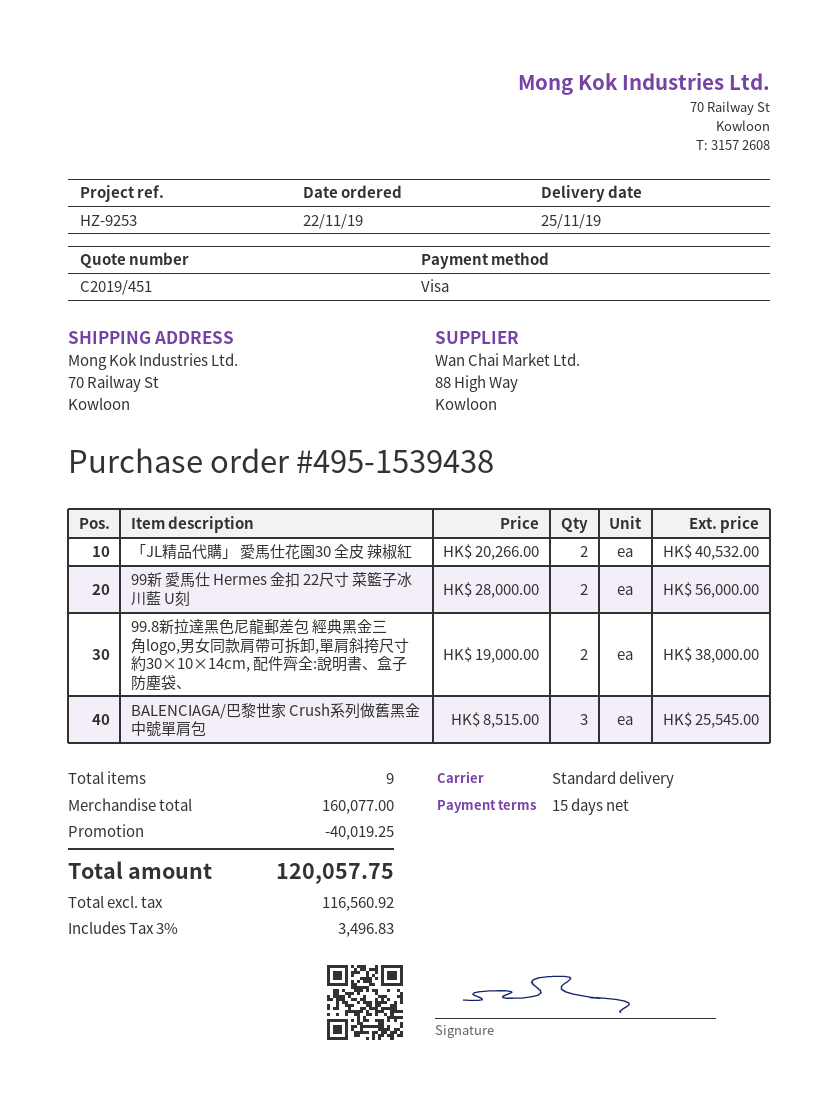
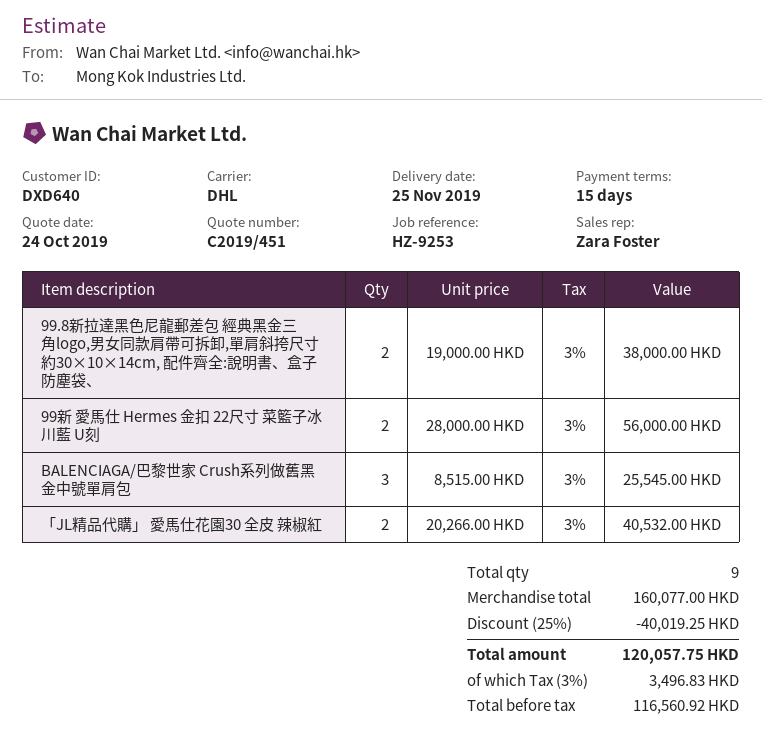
shipping method: standard -> DHL

